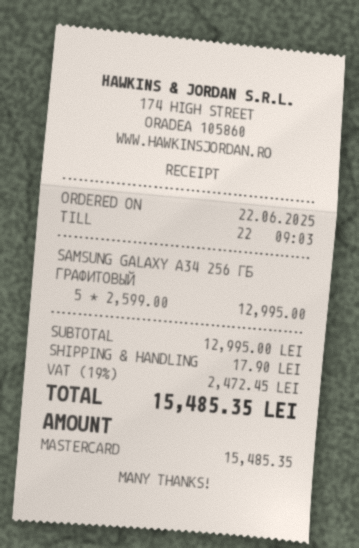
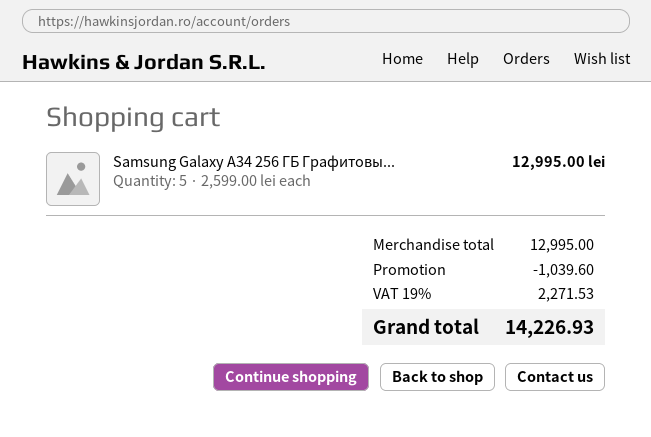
discount: none -> 1039.60
shipping: 17.90 -> none
tax: 19% = 2472.45 -> 19% = 2271.53
total: 15485.35 -> 14226.93

